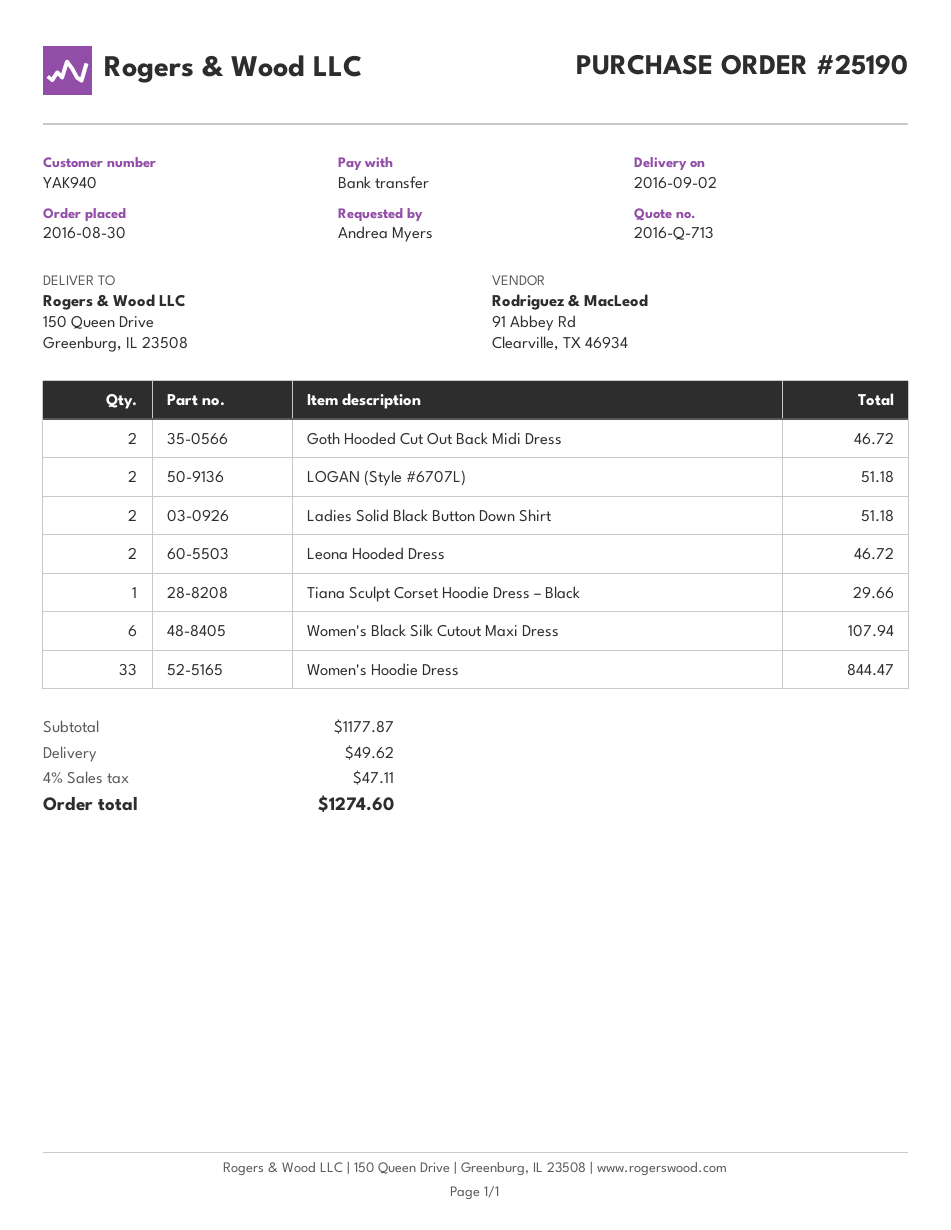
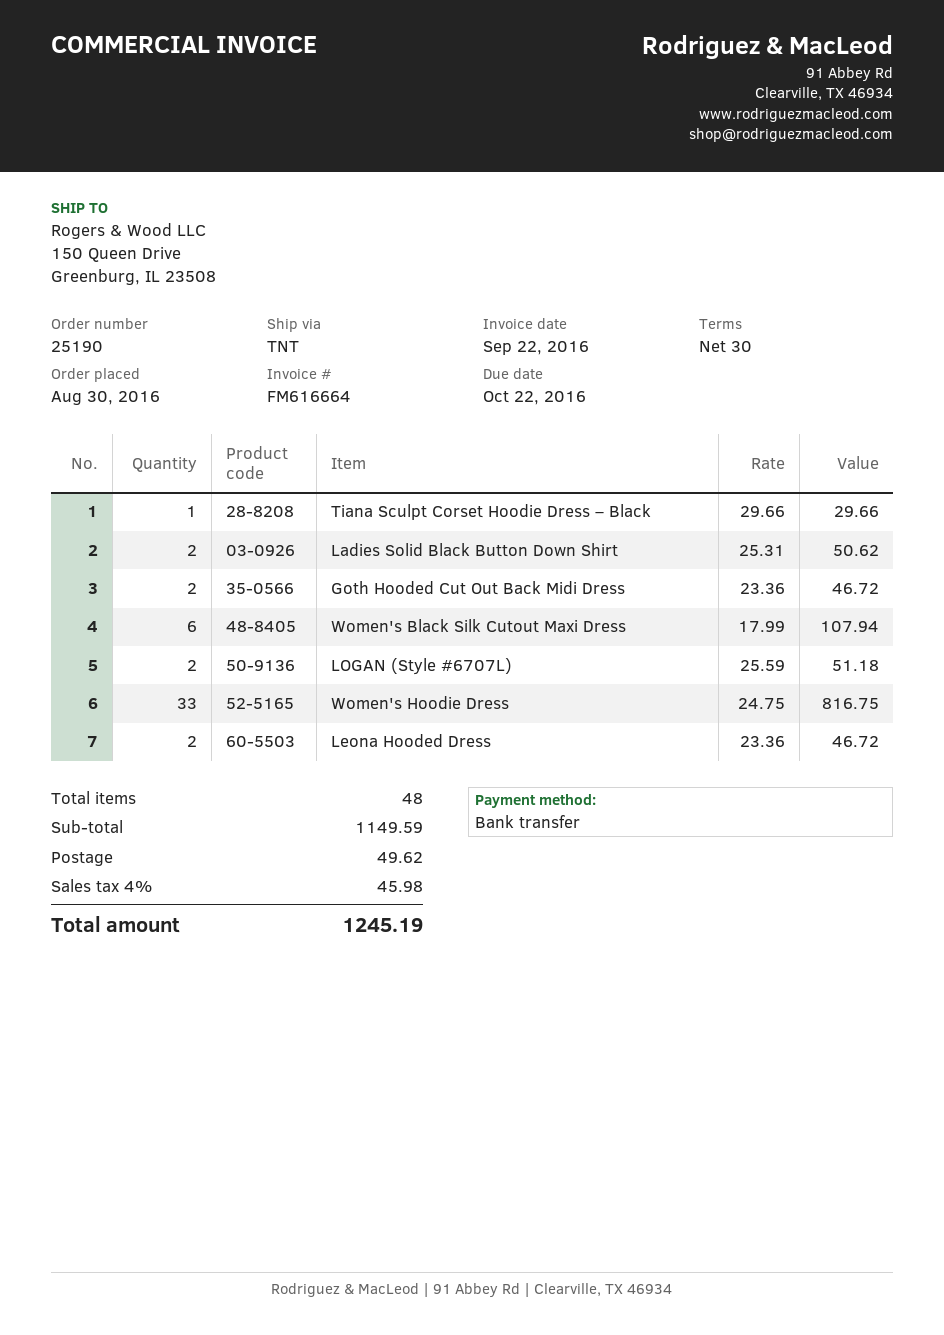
Ladies Solid Black Button Down Shirt: 2 for 51.18 -> 2 for 50.62
Women's Hoodie Dress: 33 for 844.47 -> 33 for 816.75
subtotal: 1177.87 -> 1149.59
tax: 4% = 47.11 -> 4% = 45.98
total: 1274.60 -> 1245.19

